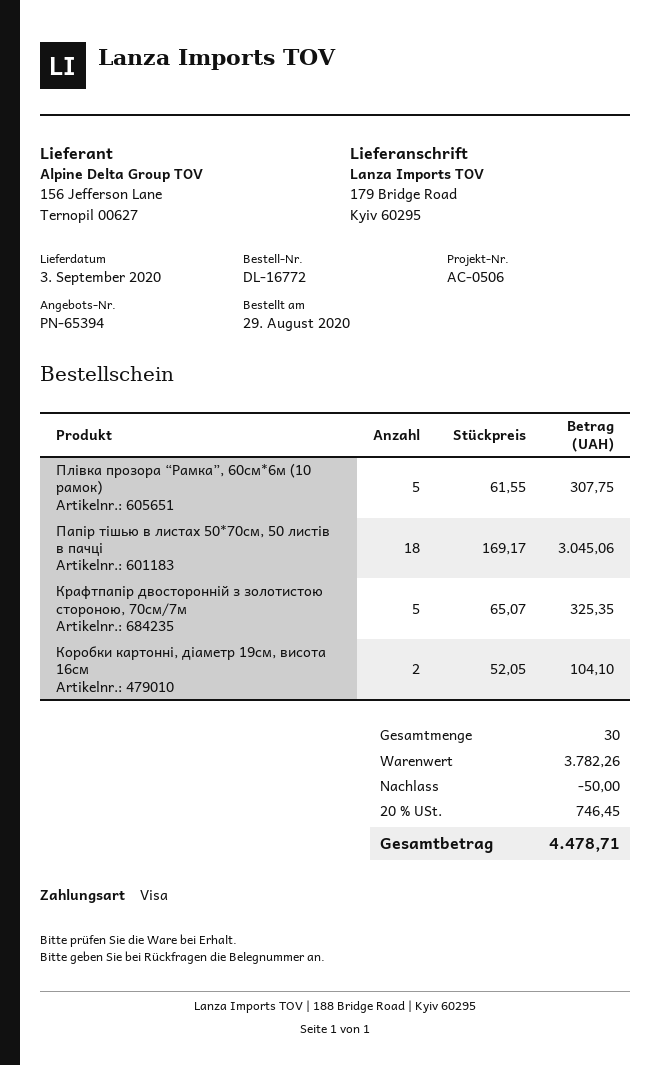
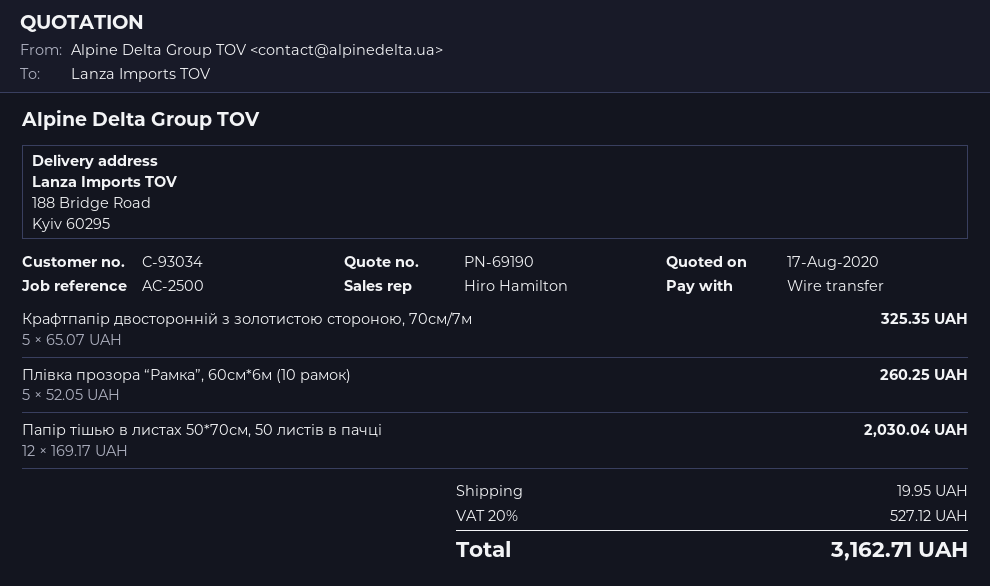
quote number: PN-65394 -> PN-69190
reference: AC-0506 -> AC-2500
payment method: Visa -> bank transfer
ship to: 179 Bridge Road, Kyiv 60295 -> 188 Bridge Road, Kyiv 60295
Плівка прозора “Рамка”, 60см*6м (10 рамок): 5 x 61.55 = 307.75 -> 5 x 52.05 = 260.25
Папір тішью в листах 50*70см, 50 листів в пачці: 18 x 169.17 = 3045.06 -> 12 x 169.17 = 2030.04
Коробки картонні, діаметр 19см, висота 16см: 2 x 52.05 = 104.10 -> none
discount: 50.00 -> none
shipping: none -> 19.95
tax: 20% = 746.45 -> 20% = 527.12
total: 4478.71 -> 3162.71

